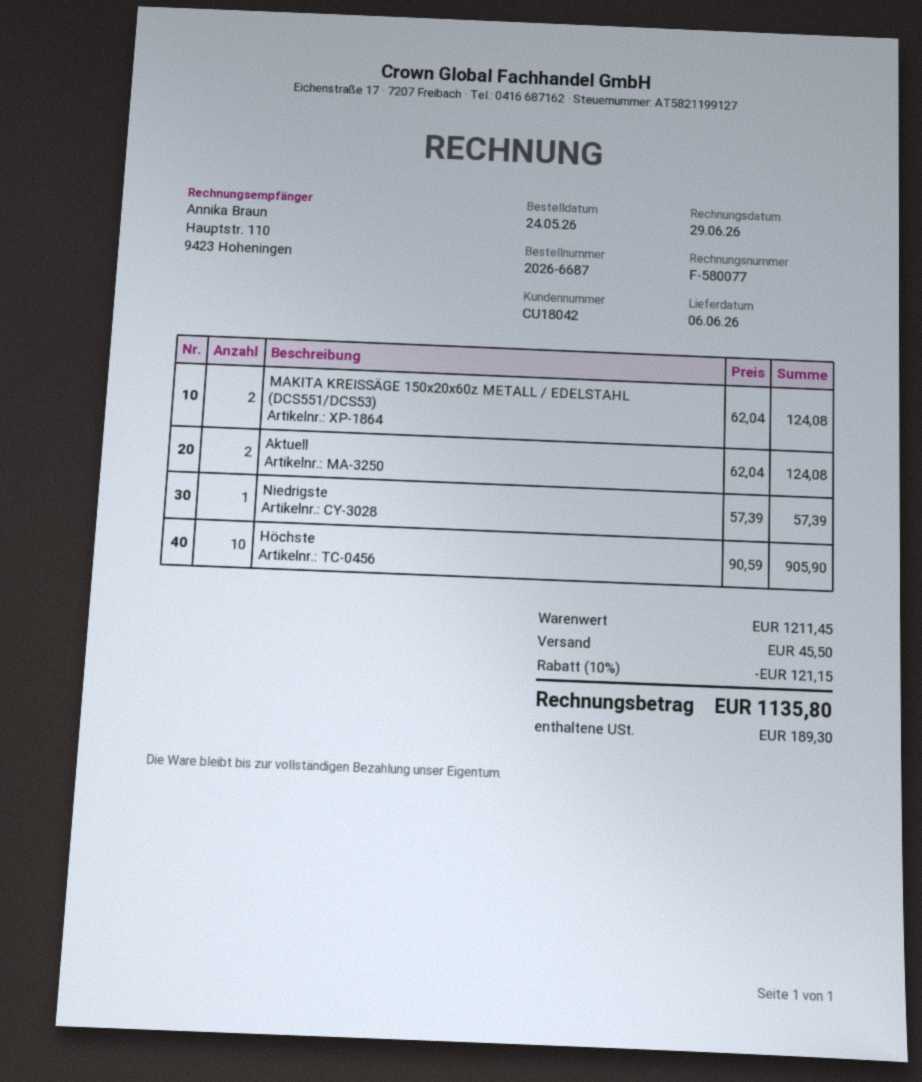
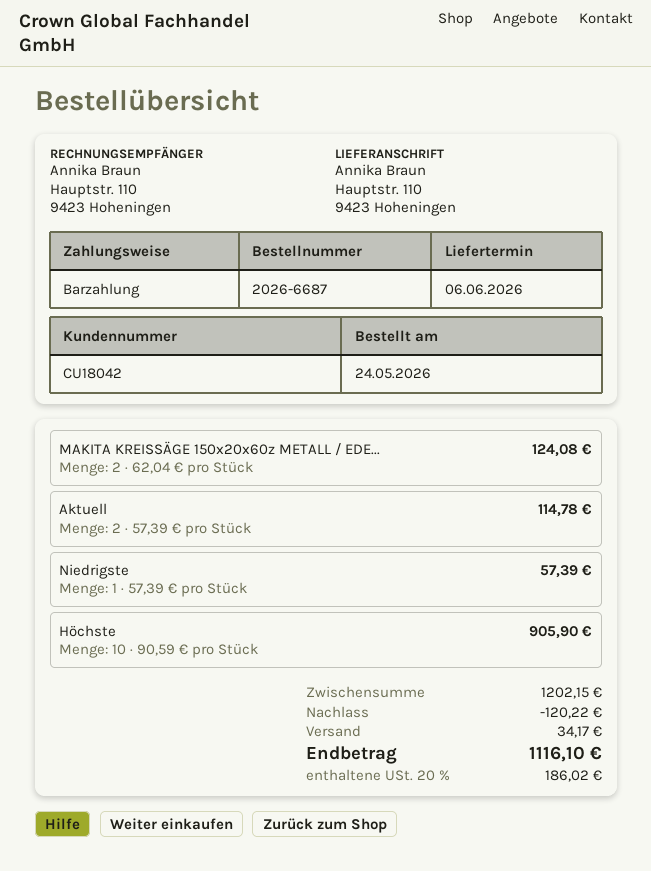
Aktuell: 2 x 62.04 = 124.08 -> 2 x 57.39 = 114.78
subtotal: 1211.45 -> 1202.15
discount: 121.15 -> 120.22
shipping: 45.50 -> 34.17
tax: 189.30 -> 186.02
total: 1135.80 -> 1116.10

